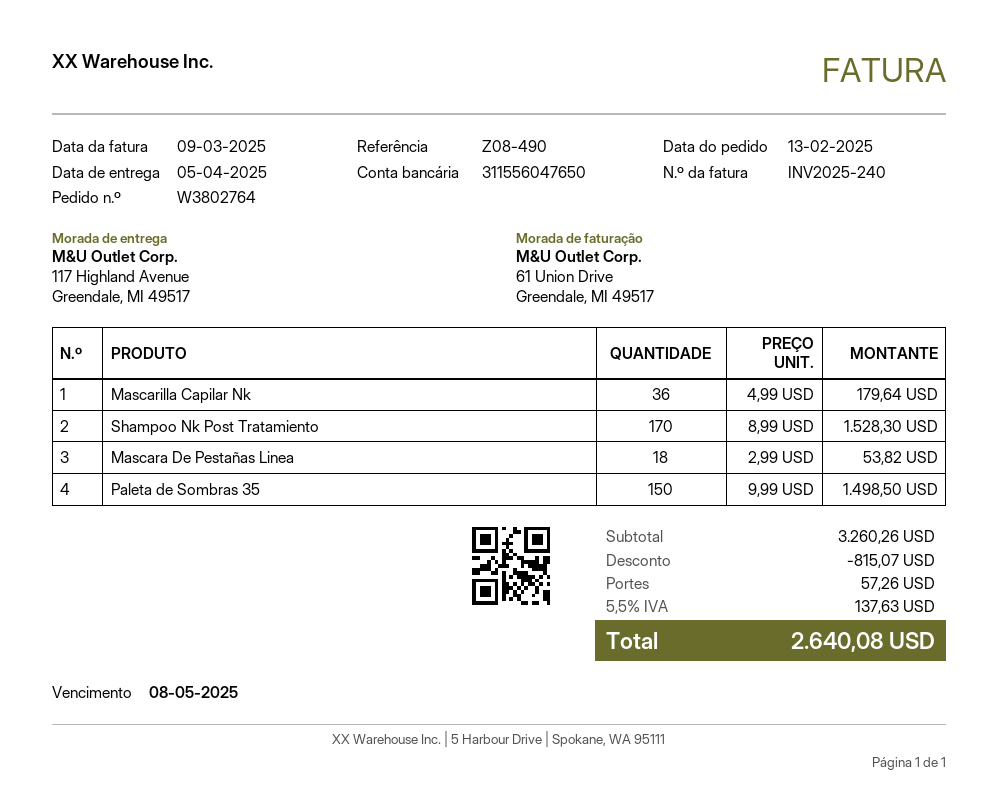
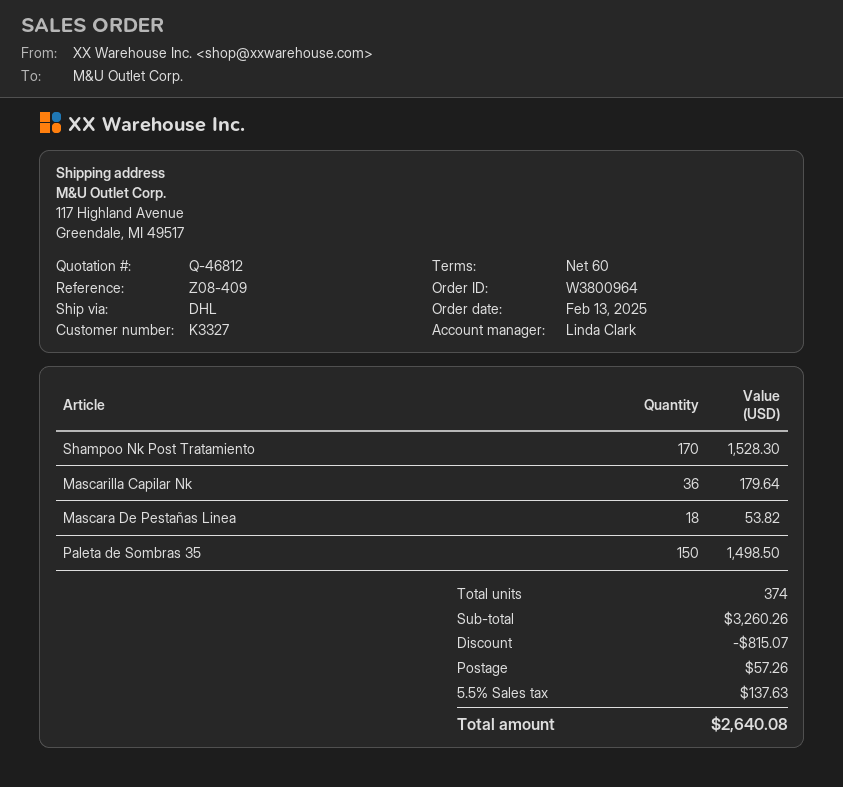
order number: W3802764 -> W3800964
reference: Z08-490 -> Z08-409

